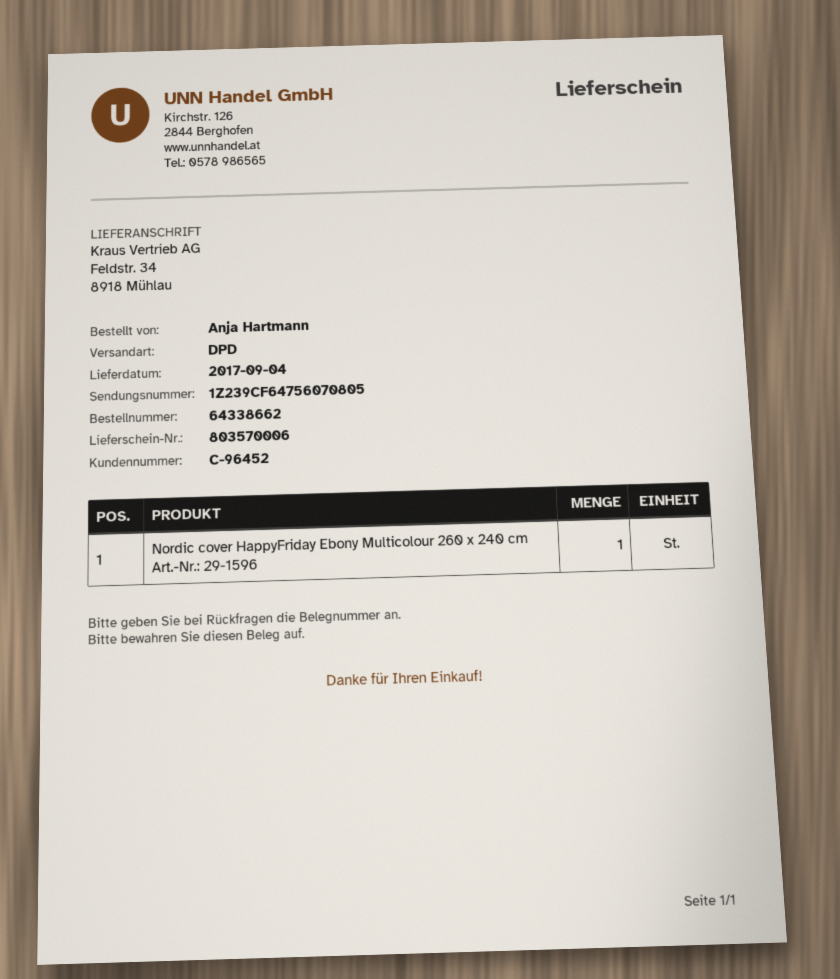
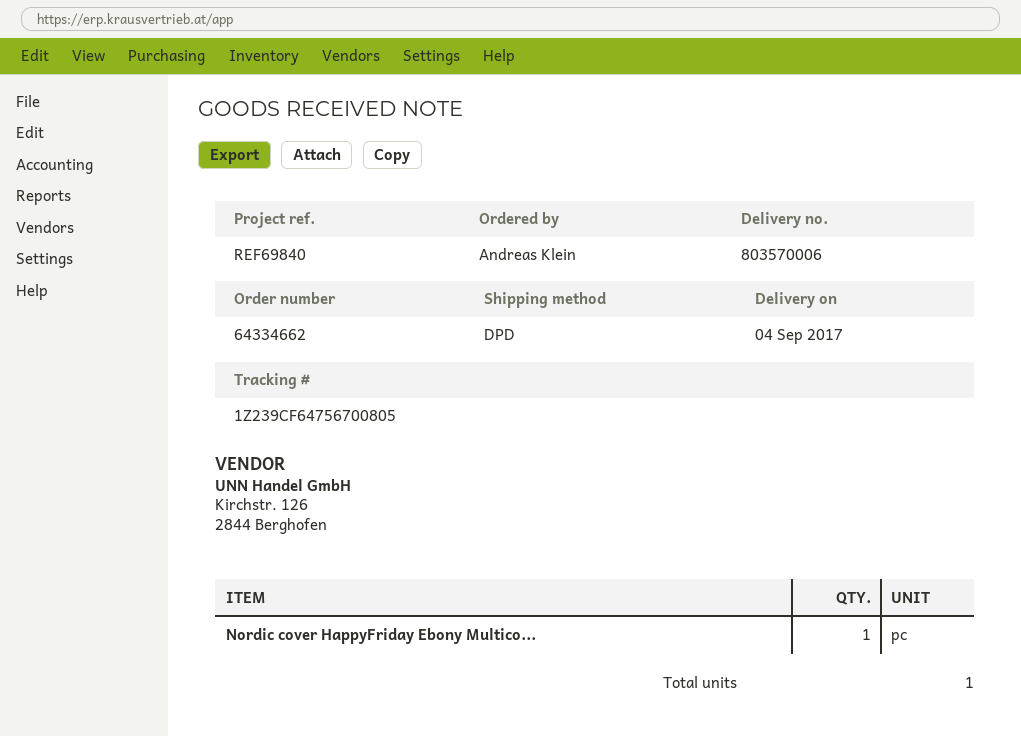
order number: 64338662 -> 64334662
ordered by: Anja Hartmann -> Andreas Klein
tracking number: 1Z239CF64756070805 -> 1Z239CF64756700805

